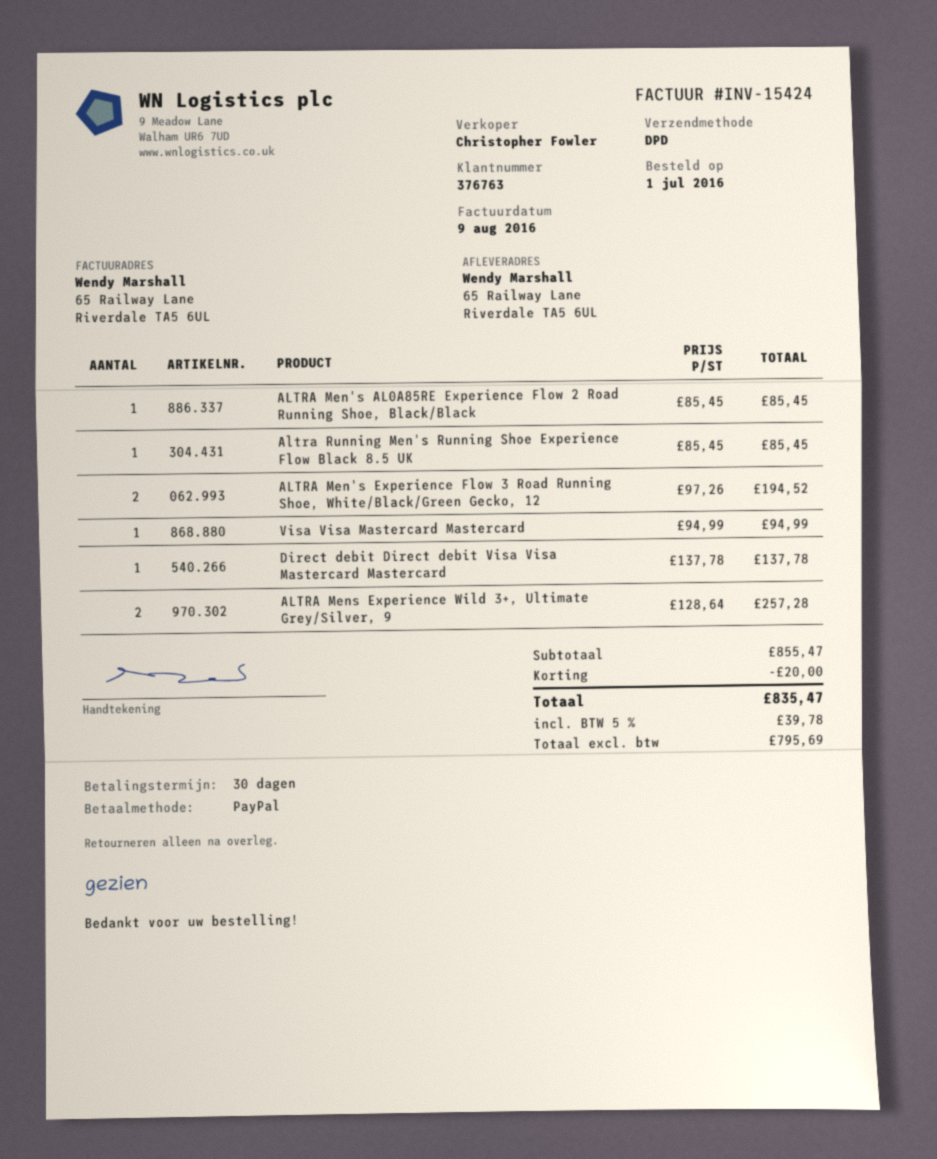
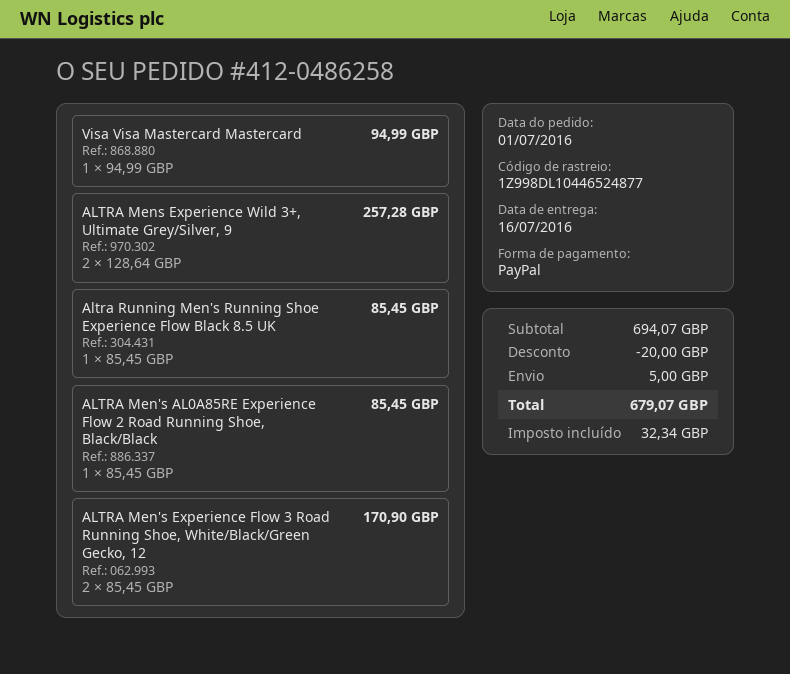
ALTRA Men's Experience Flow 3 Road Running Shoe, White/Black/Green Gecko, 12: 2 x 97.26 = 194.52 -> 2 x 85.45 = 170.90
Direct debit Direct debit Visa Visa Mastercard Mastercard: 1 x 137.78 = 137.78 -> none
subtotal: 855.47 -> 694.07
shipping: none -> 5.00
tax: 39.78 -> 32.34
total: 835.47 -> 679.07

